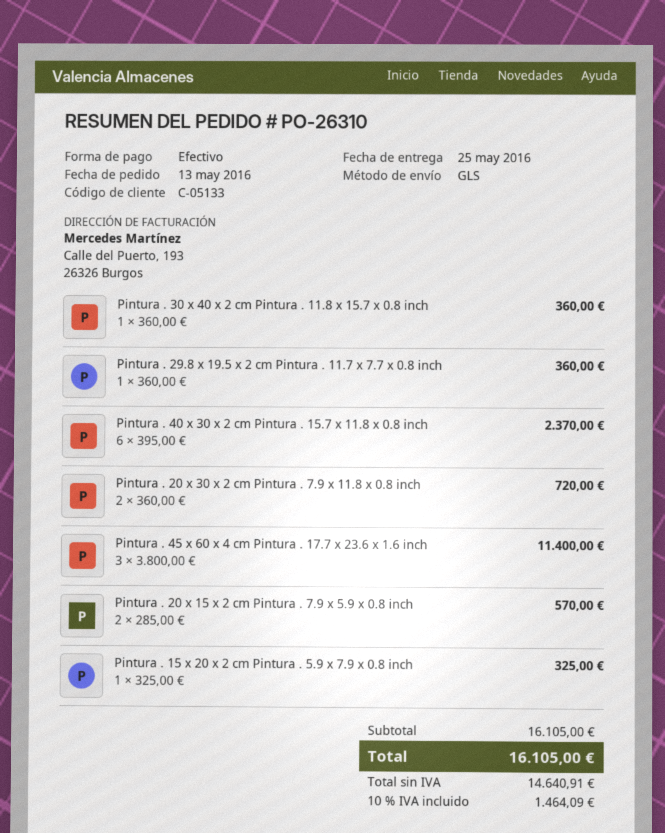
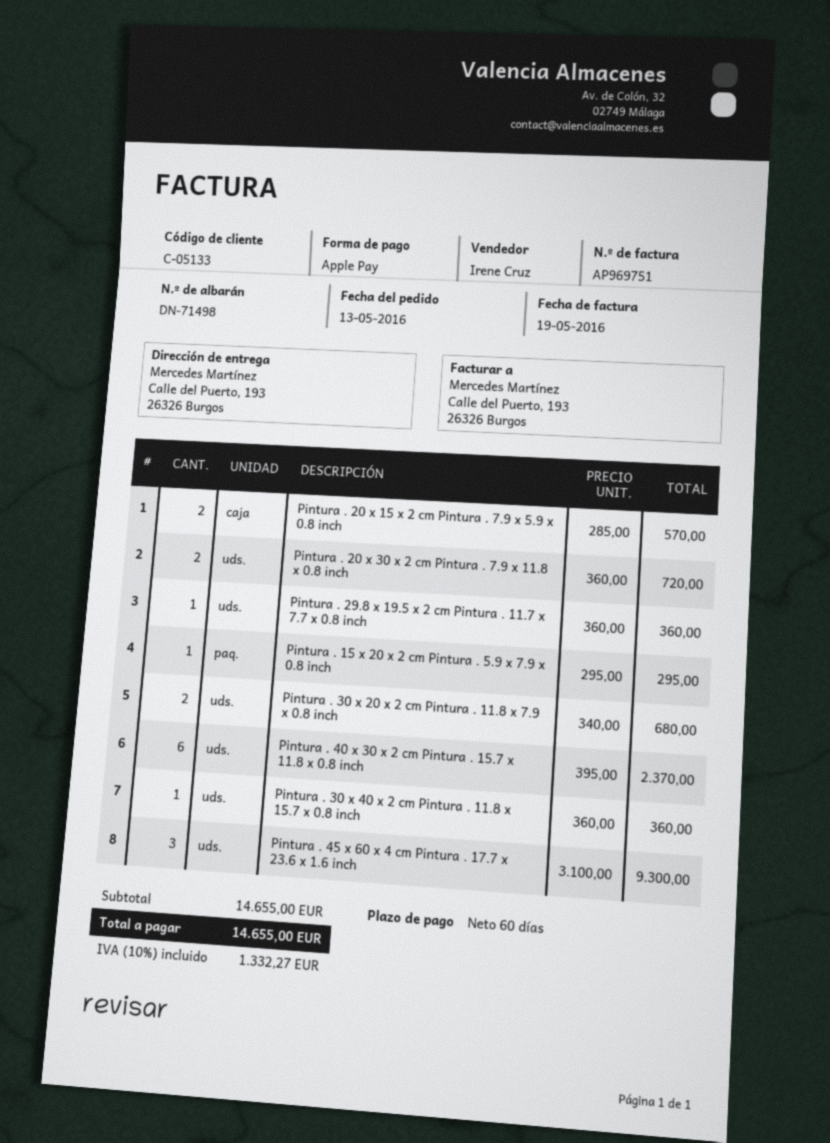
payment method: cash -> Apple Pay
Pintura . 45 x 60 x 4 cm Pintura . 17.7 x 23.6 x 1.6 inch: 3 x 3800.00 = 11400.00 -> 3 x 3100.00 = 9300.00
Pintura . 15 x 20 x 2 cm Pintura . 5.9 x 7.9 x 0.8 inch: 1 x 325.00 = 325.00 -> 1 x 295.00 = 295.00
Pintura . 30 x 20 x 2 cm Pintura . 11.8 x 7.9 x 0.8 inch: none -> 2 x 340.00 = 680.00
subtotal: 16105.00 -> 14655.00
tax: 10% = 1464.09 -> 10% = 1332.27
total: 16105.00 -> 14655.00

